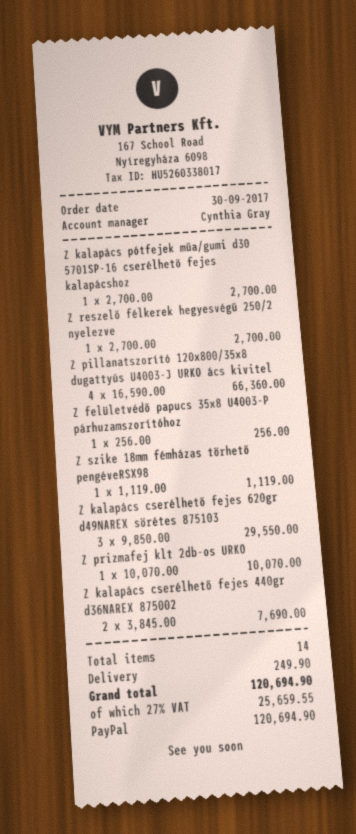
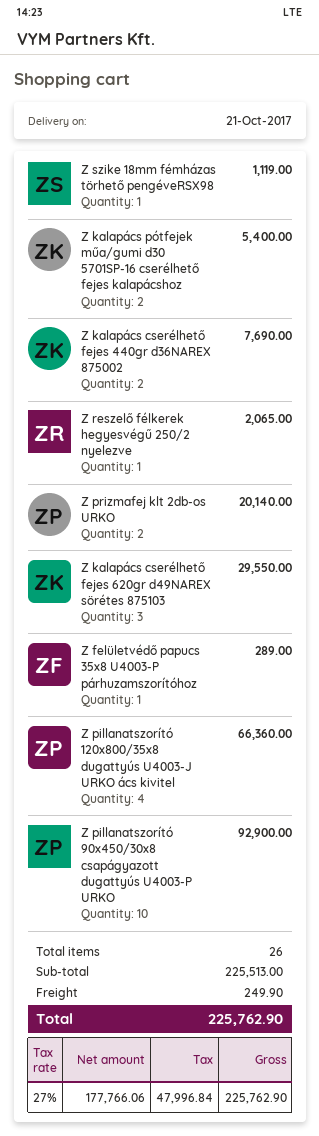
Z kalapács pótfejek műa/gumi d30 5701SP-16 cserélhető fejes kalapácshoz: 1 for 2700.00 -> 2 for 5400.00
Z reszelő félkerek hegyesvégű 250/2 nyelezve: 1 for 2700.00 -> 1 for 2065.00
Z felületvédő papucs 35x8 U4003-P párhuzamszorítóhoz: 1 for 256.00 -> 1 for 289.00
Z prizmafej klt 2db-os URKO: 1 for 10070.00 -> 2 for 20140.00
Z pillanatszorító 90x450/30x8 csapágyazott dugattyús U4003-P URKO: none -> 10 for 92900.00
total quantity: 14 -> 26
tax: 27% = 25659.55 -> 27% = 47996.84
total: 120694.90 -> 225762.90

